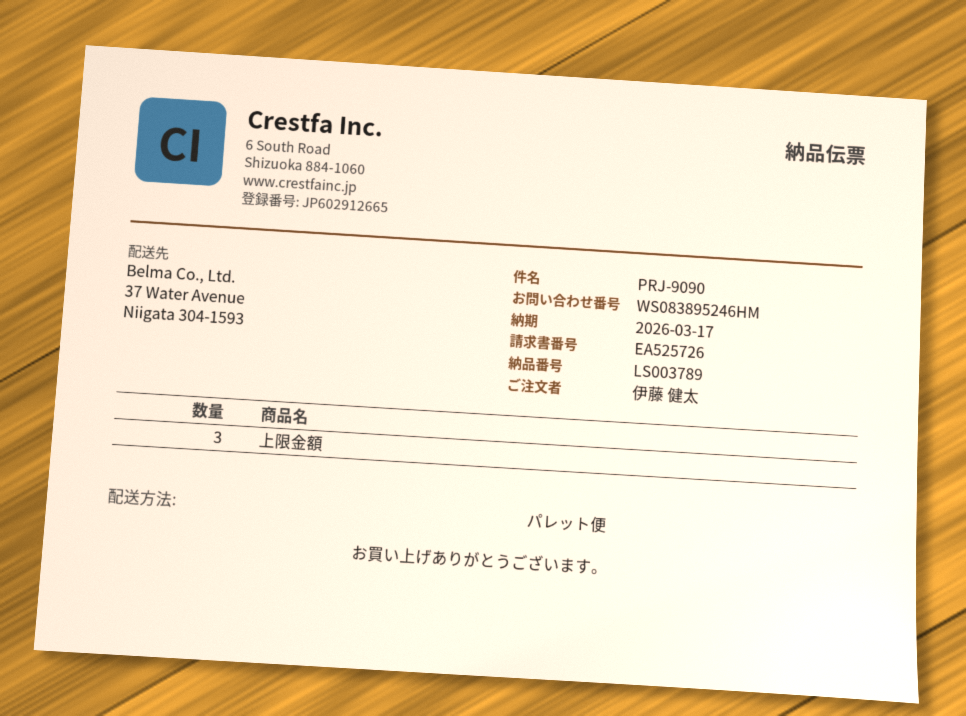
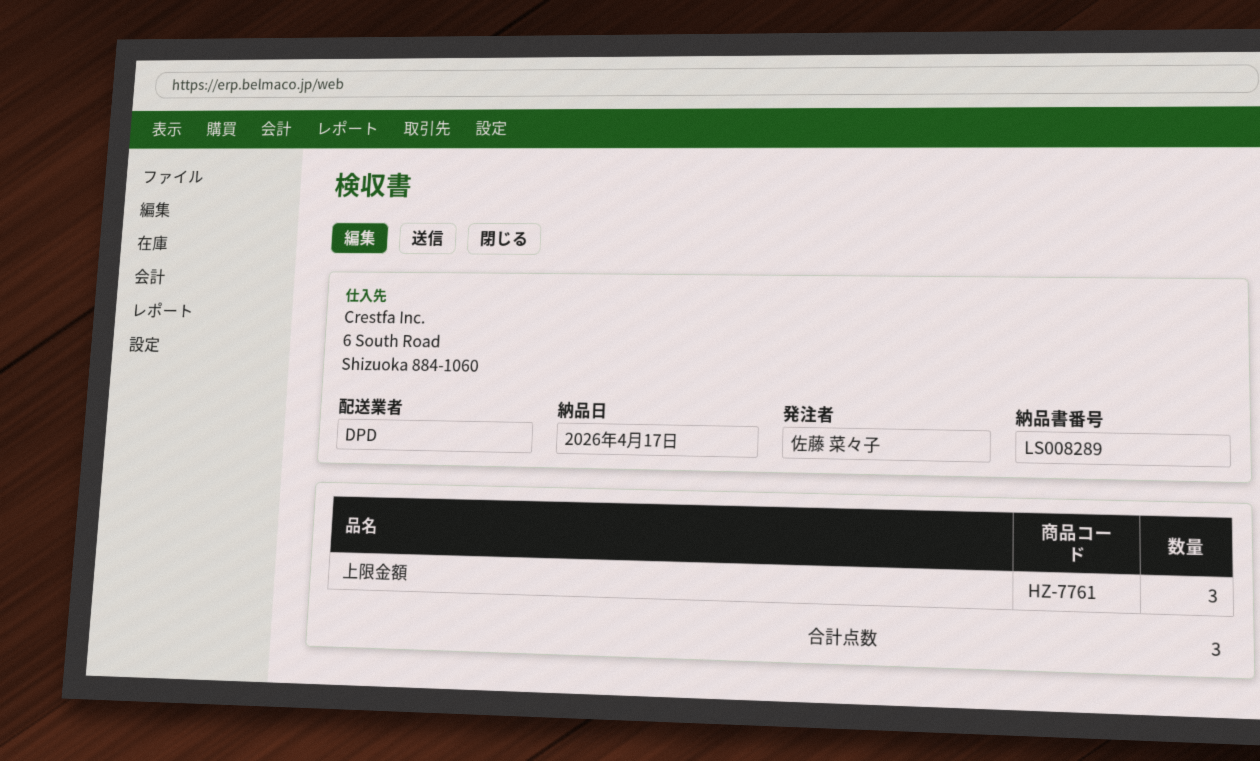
delivery note number: LS003789 -> LS008289
delivery date: 2026-03-17 -> 2026-04-17
ordered by: 伊藤 健太 -> 佐藤 菜々子
shipping method: pallet freight -> DPD

